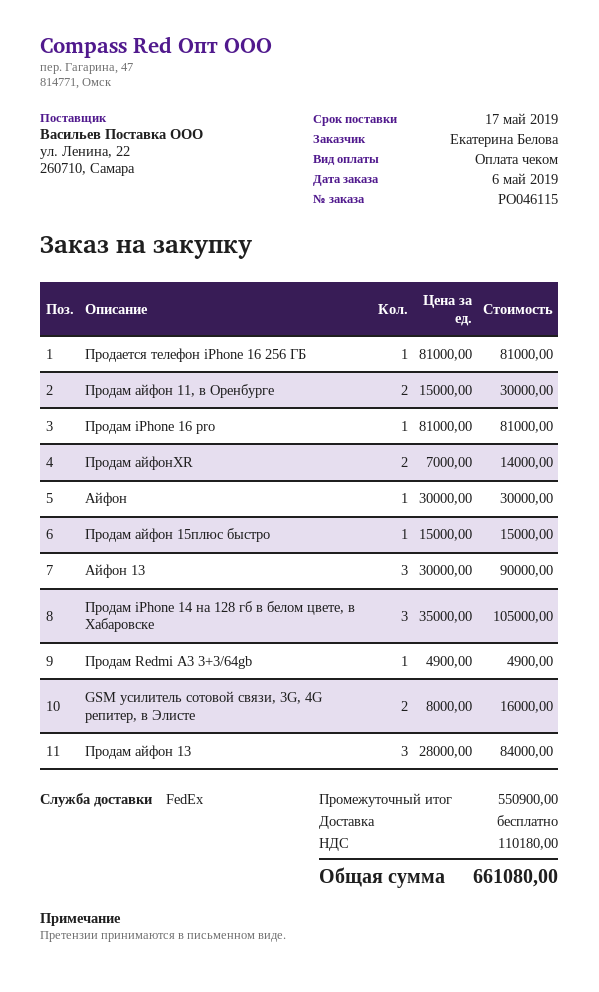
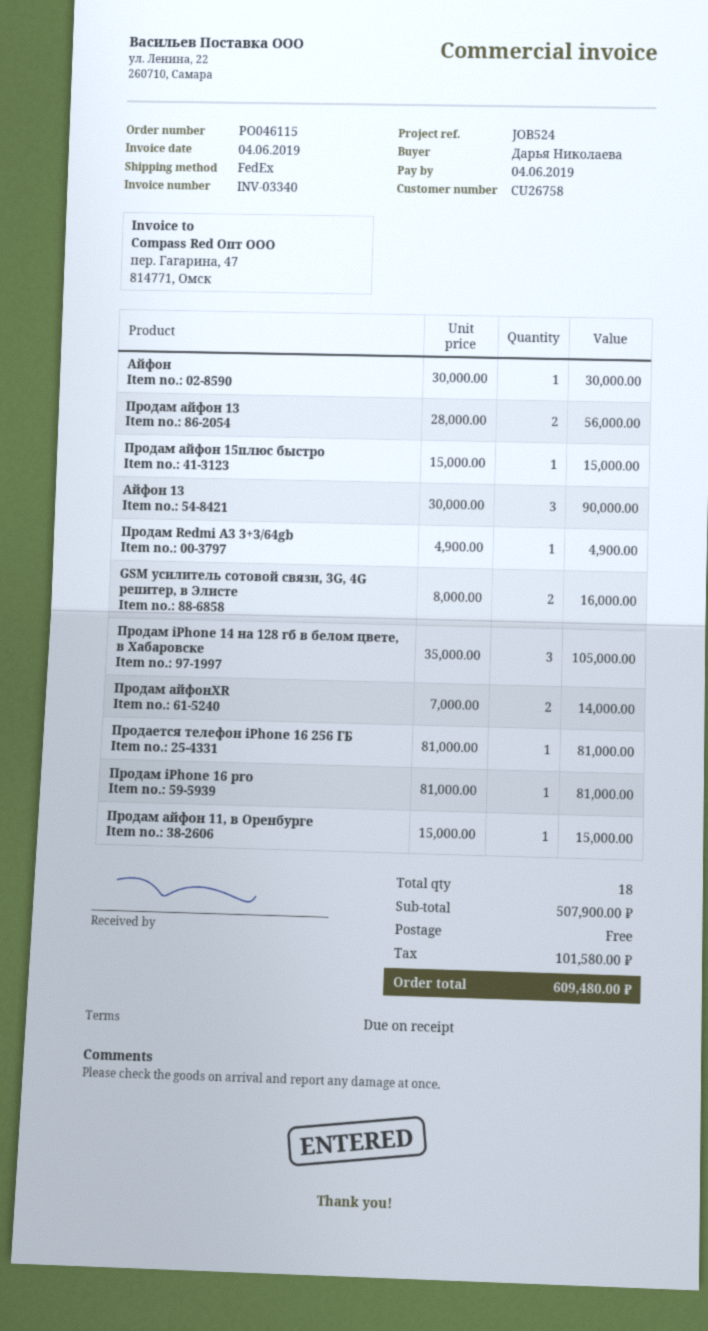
ordered by: Екатерина Белова -> Дарья Николаева
Продам айфон 11, в Оренбурге: 2 x 15000.00 = 30000.00 -> 1 x 15000.00 = 15000.00
Продам айфон 13: 3 x 28000.00 = 84000.00 -> 2 x 28000.00 = 56000.00
subtotal: 550900.00 -> 507900.00
tax: 110180.00 -> 101580.00
total: 661080.00 -> 609480.00

